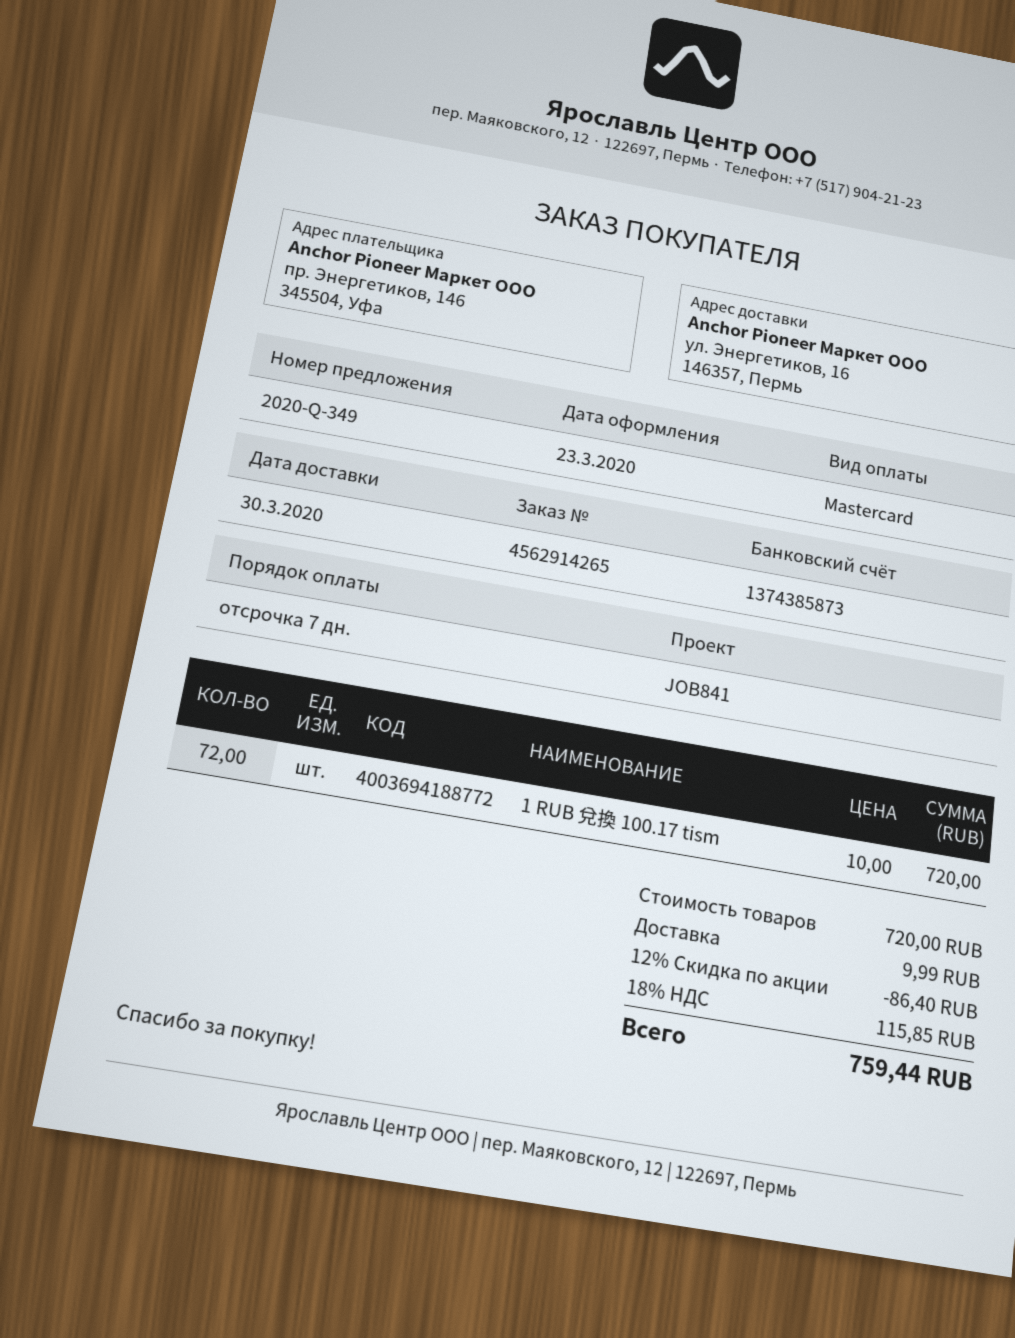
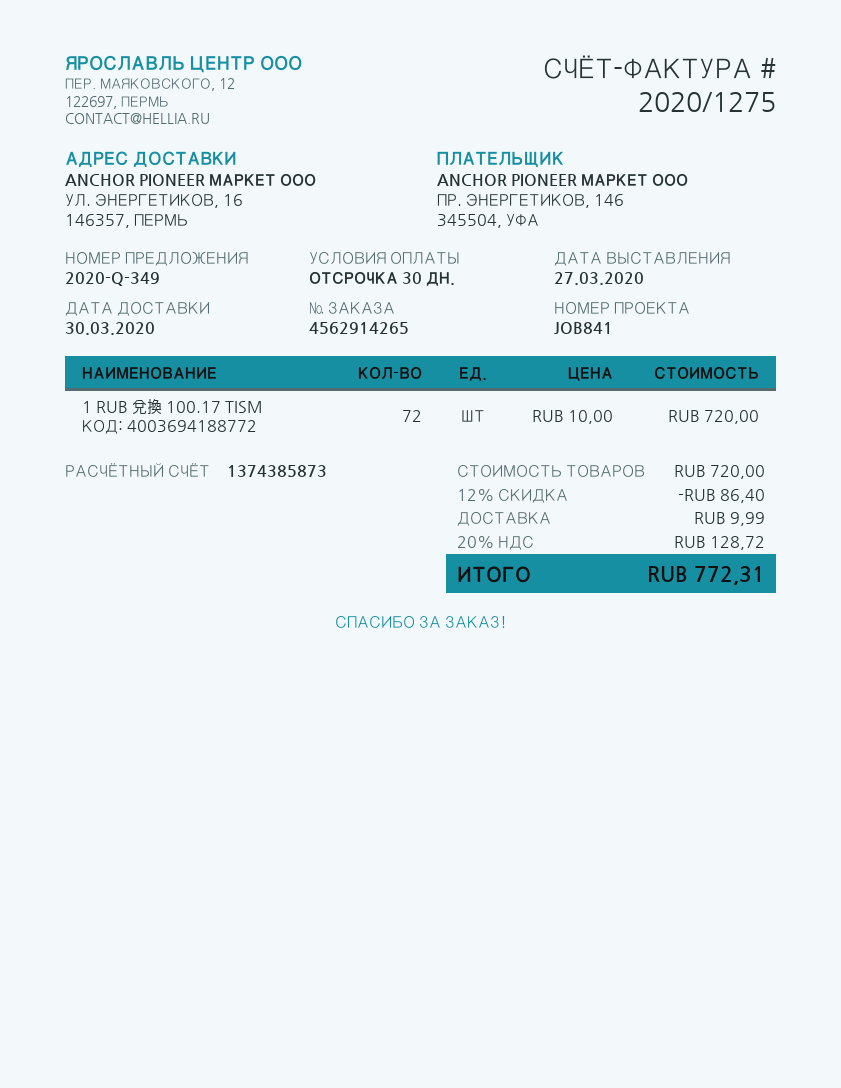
payment terms: 7 days -> 30 days
tax: 18% = 115.85 -> 20% = 128.72
total: 759.44 -> 772.31

